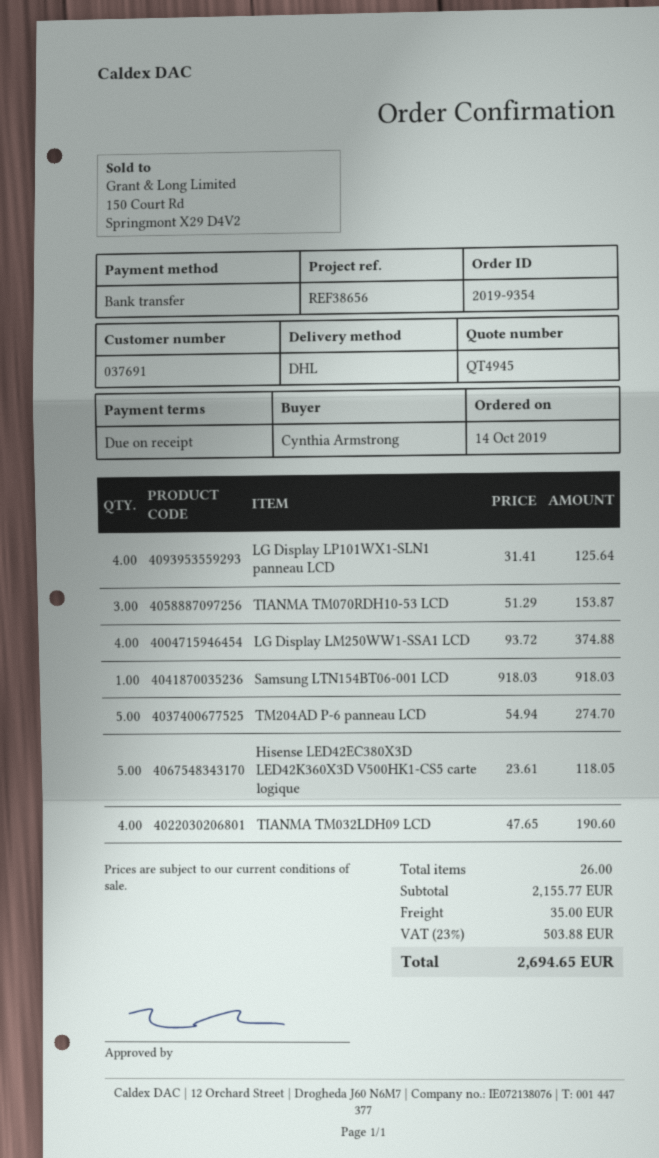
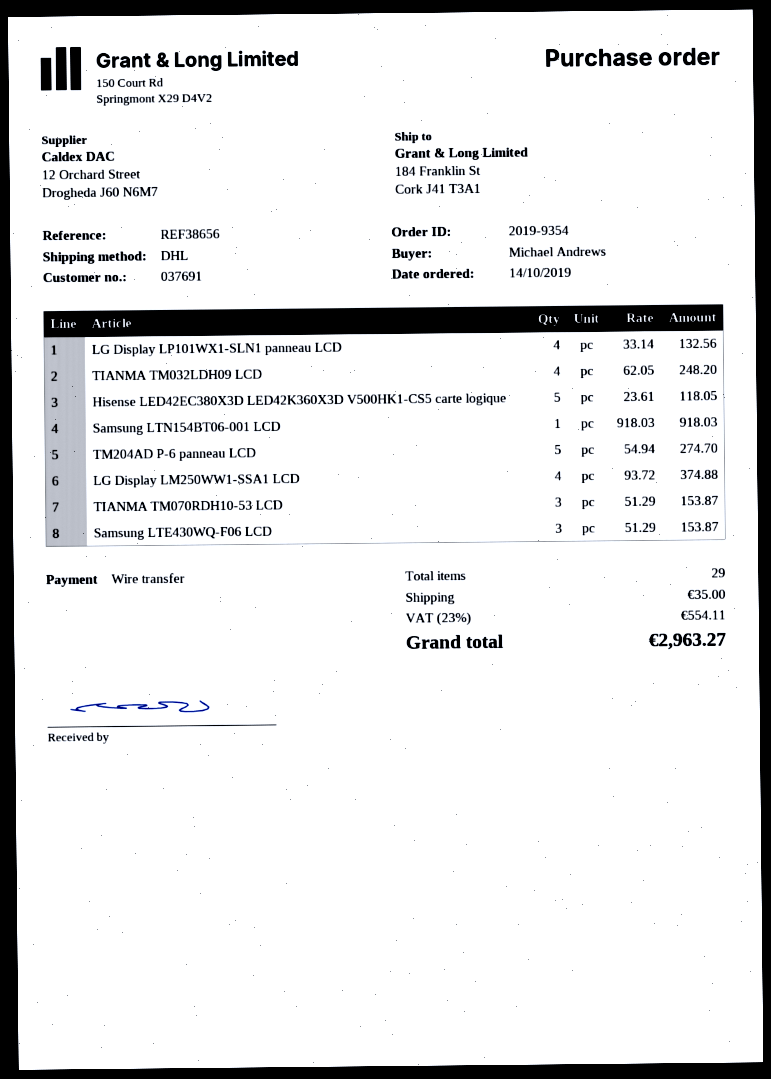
ordered by: Cynthia Armstrong -> Michael Andrews
LG Display LP101WX1-SLN1 panneau LCD: 4 x 31.41 = 125.64 -> 4 x 33.14 = 132.56
TIANMA TM032LDH09 LCD: 4 x 47.65 = 190.60 -> 4 x 62.05 = 248.20
Samsung LTE430WQ-F06 LCD: none -> 3 x 51.29 = 153.87
total quantity: 26 -> 29
tax: 23% = 503.88 -> 23% = 554.11
total: 2694.65 -> 2963.27

